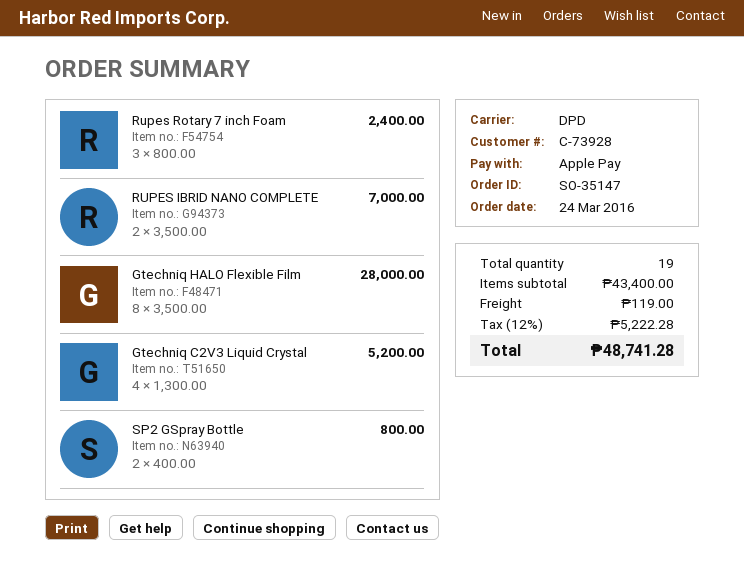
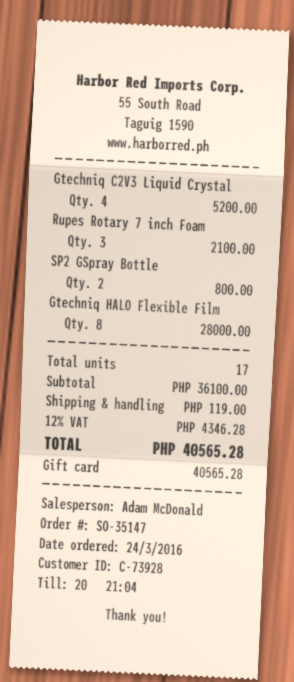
payment method: Apple Pay -> gift card
Rupes Rotary 7 inch Foam: 3 for 2400.00 -> 3 for 2100.00
RUPES IBRID NANO COMPLETE: 2 for 7000.00 -> none
total quantity: 19 -> 17
subtotal: 43400.00 -> 36100.00
tax: 12% = 5222.28 -> 12% = 4346.28
total: 48741.28 -> 40565.28

